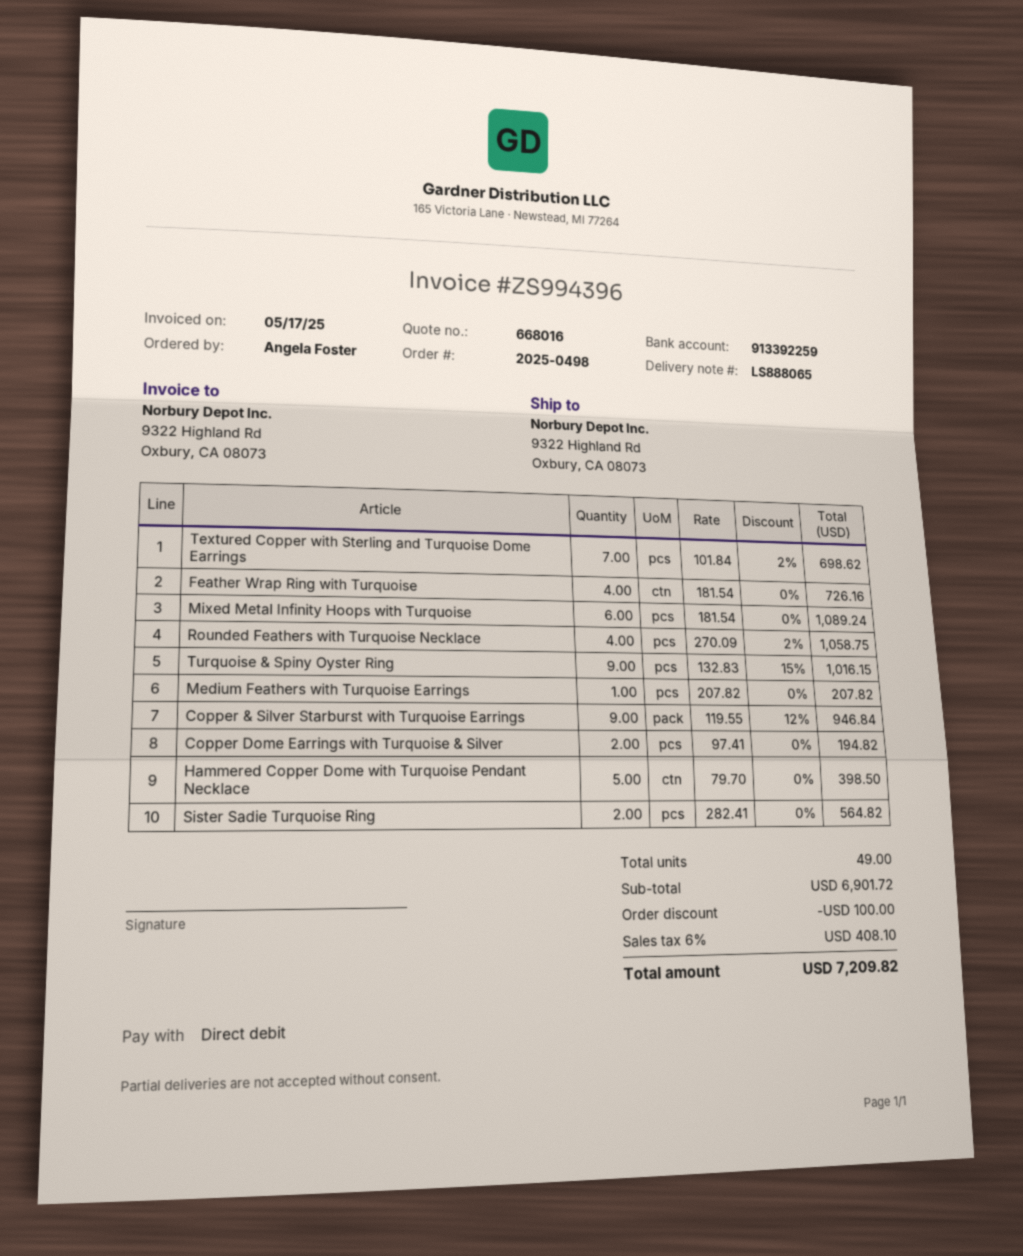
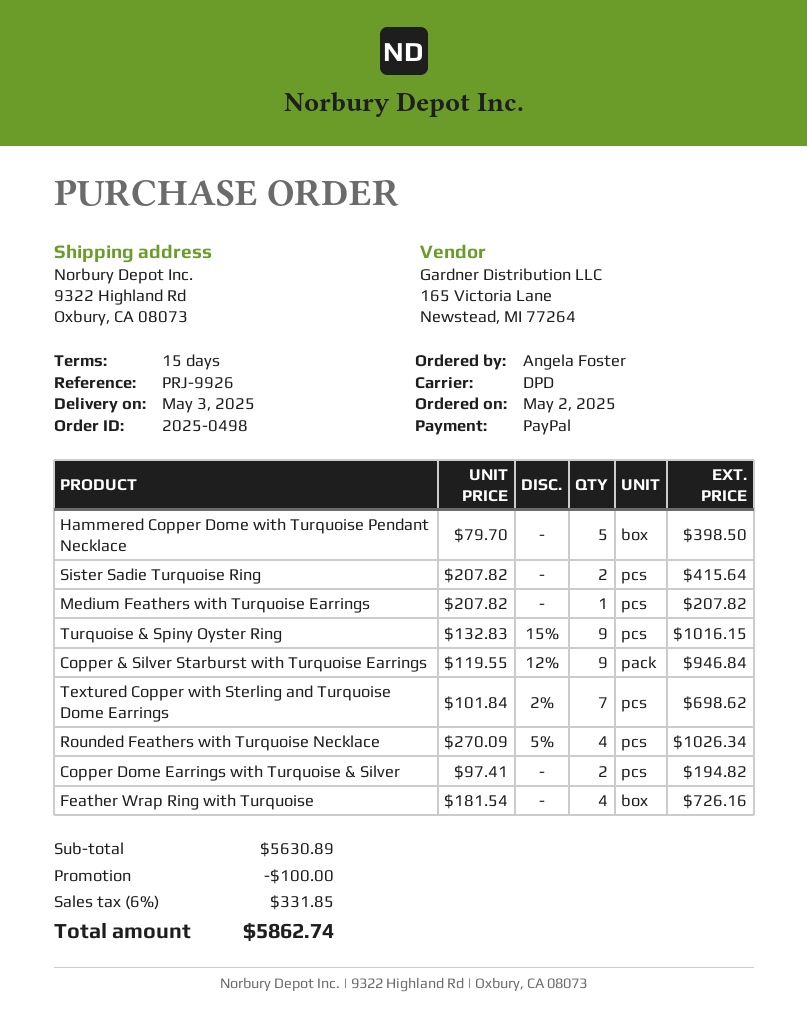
payment method: direct debit -> PayPal
Mixed Metal Infinity Hoops with Turquoise: 6 x 181.54 = 1089.24 -> none
Rounded Feathers with Turquoise Necklace: 4 x 270.09 - 2% = 1058.75 -> 4 x 270.09 - 5% = 1026.34
Sister Sadie Turquoise Ring: 2 x 282.41 = 564.82 -> 2 x 207.82 = 415.64
subtotal: 6901.72 -> 5630.89
tax: 6% = 408.10 -> 6% = 331.85
total: 7209.82 -> 5862.74

